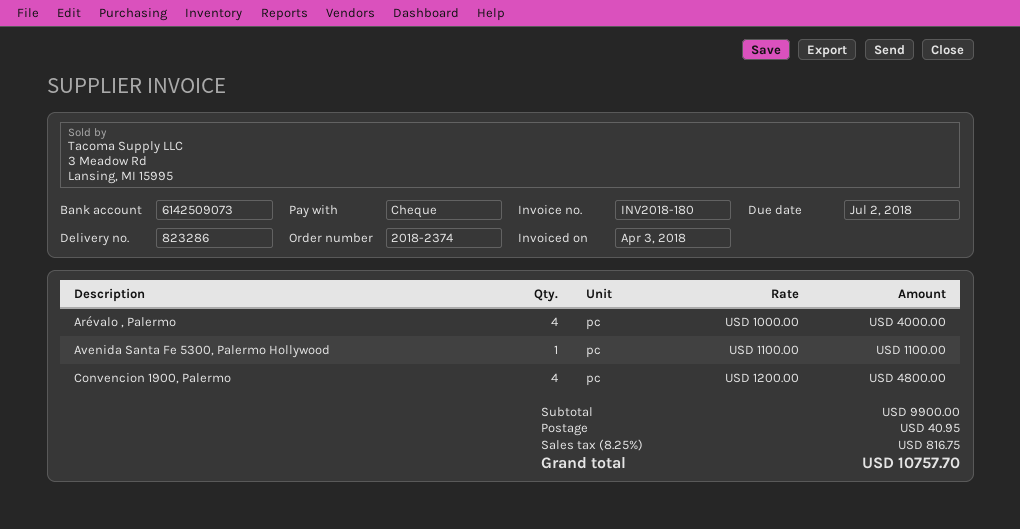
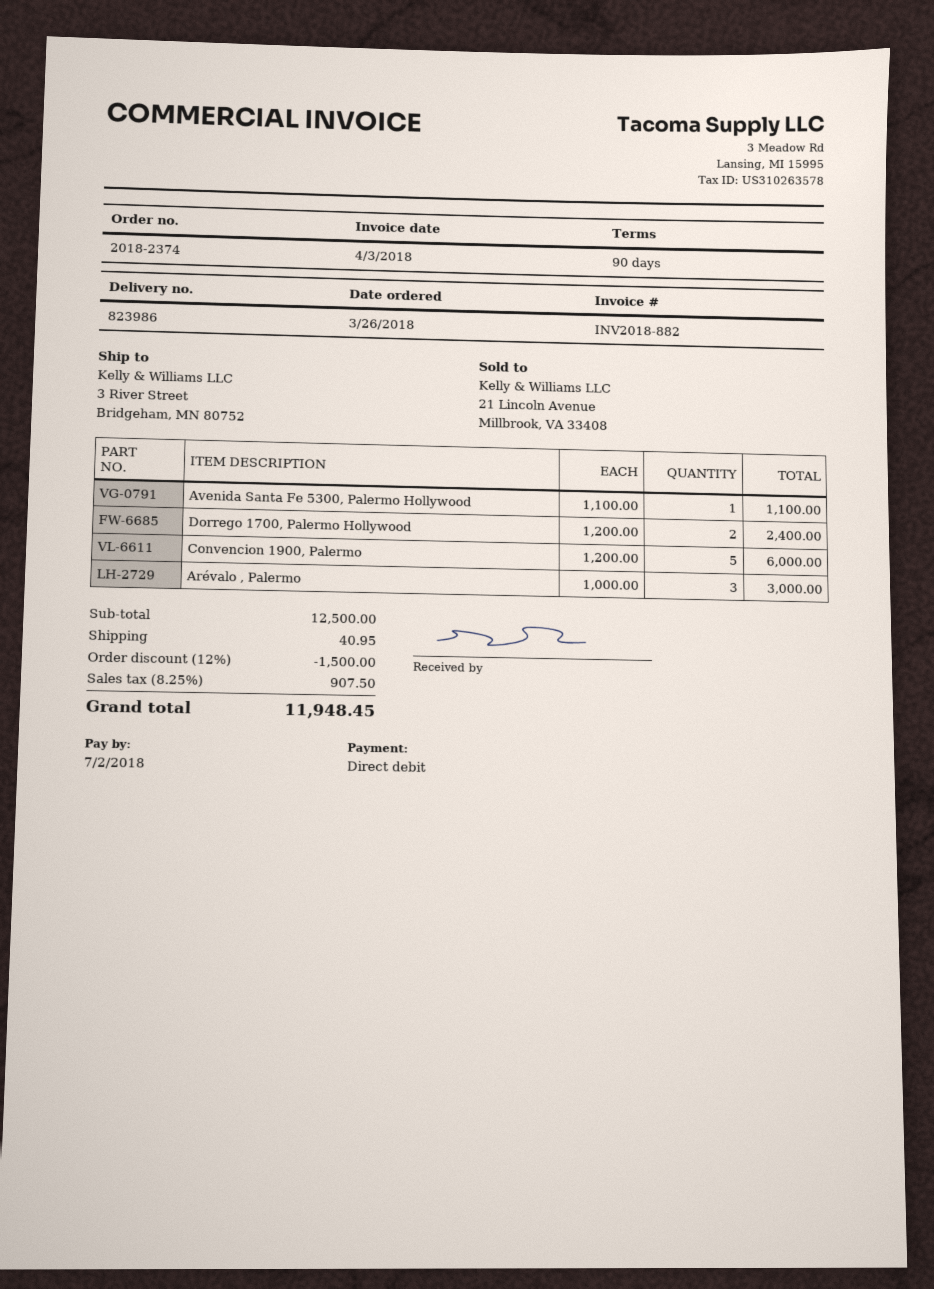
delivery note number: 823286 -> 823986
invoice number: INV2018-180 -> INV2018-882
payment method: cheque -> direct debit
Arévalo , Palermo: 4 x 1000.00 = 4000.00 -> 3 x 1000.00 = 3000.00
Convencion 1900, Palermo: 4 x 1200.00 = 4800.00 -> 5 x 1200.00 = 6000.00
Dorrego 1700, Palermo Hollywood: none -> 2 x 1200.00 = 2400.00
subtotal: 9900.00 -> 12500.00
discount: none -> 12% = 1500.00
tax: 8.25% = 816.75 -> 8.25% = 907.50
total: 10757.70 -> 11948.45

